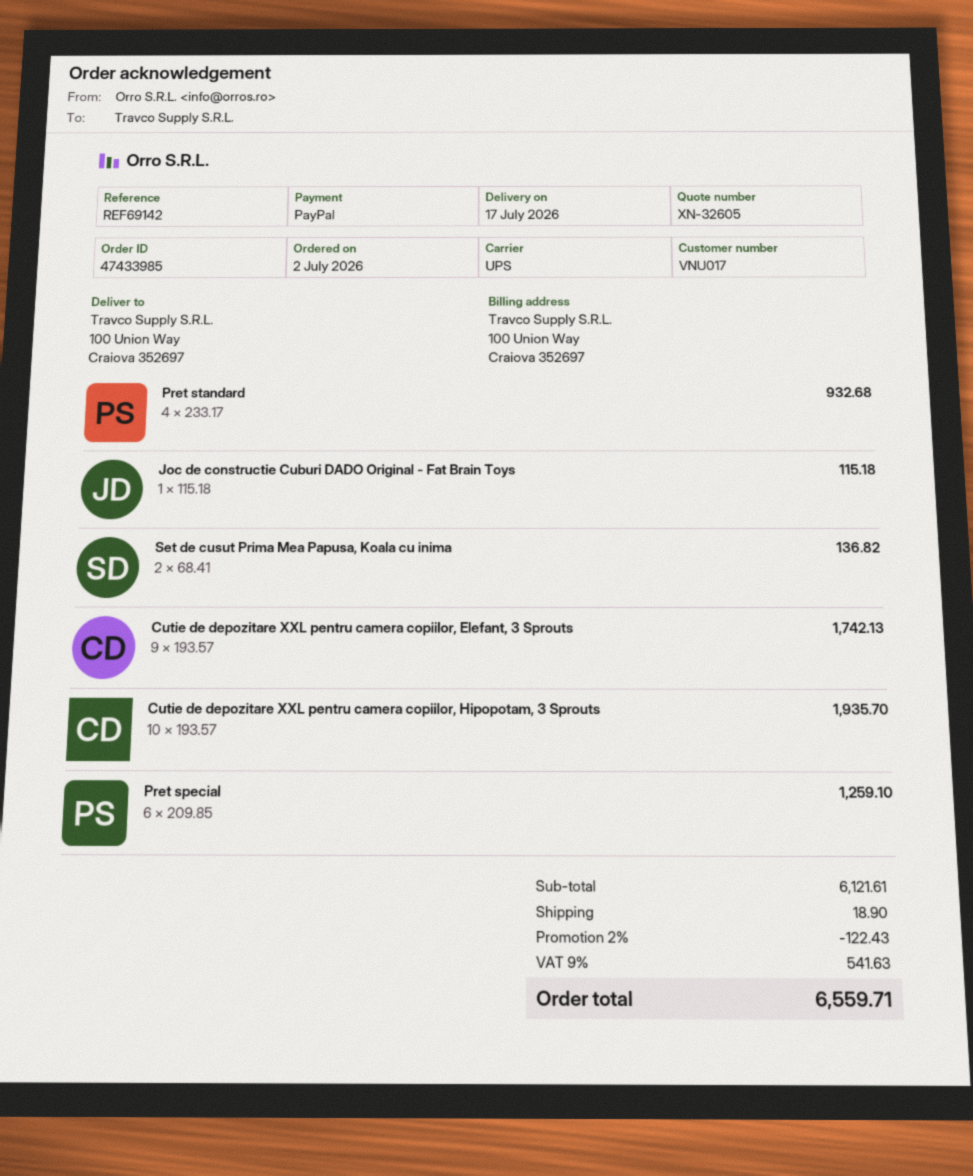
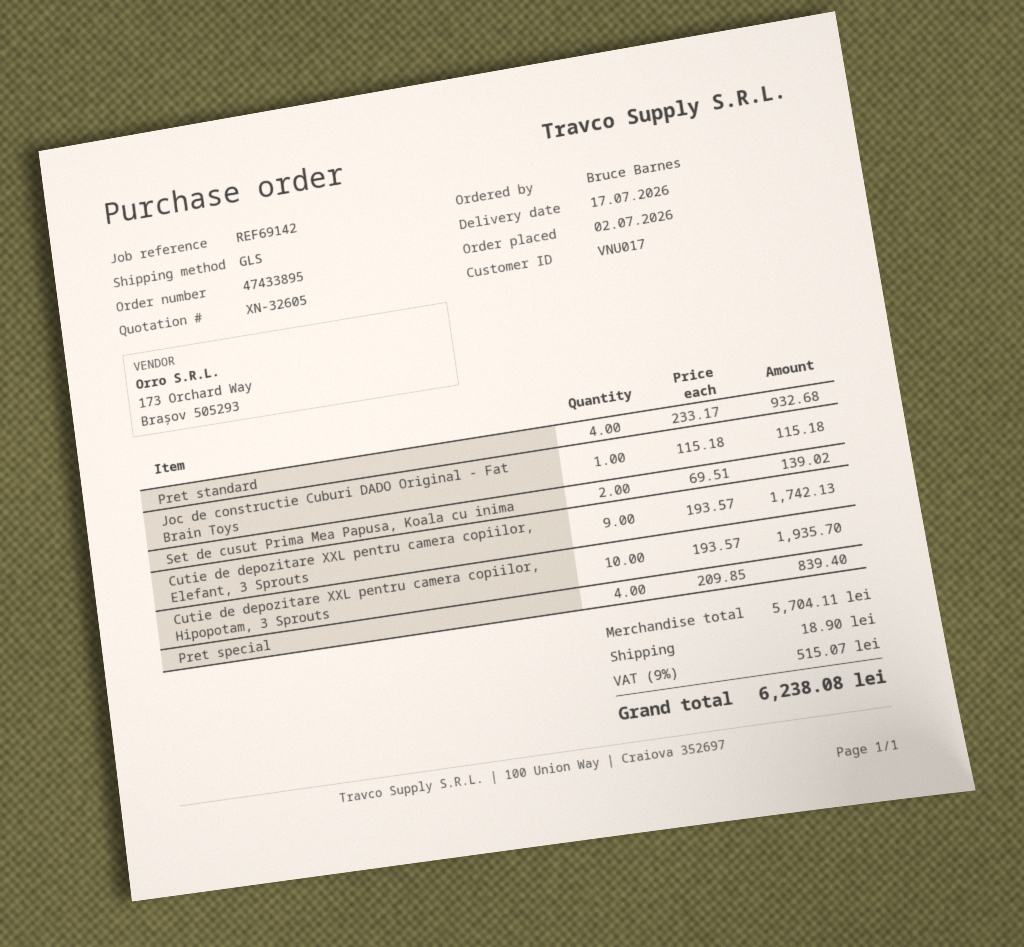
order number: 47433985 -> 47433895
shipping method: UPS -> GLS
Set de cusut Prima Mea Papusa, Koala cu inima: 2 x 68.41 = 136.82 -> 2 x 69.51 = 139.02
Pret special: 6 x 209.85 = 1259.10 -> 4 x 209.85 = 839.40
subtotal: 6121.61 -> 5704.11
discount: 2% = 122.43 -> none
tax: 9% = 541.63 -> 9% = 515.07
total: 6559.71 -> 6238.08

